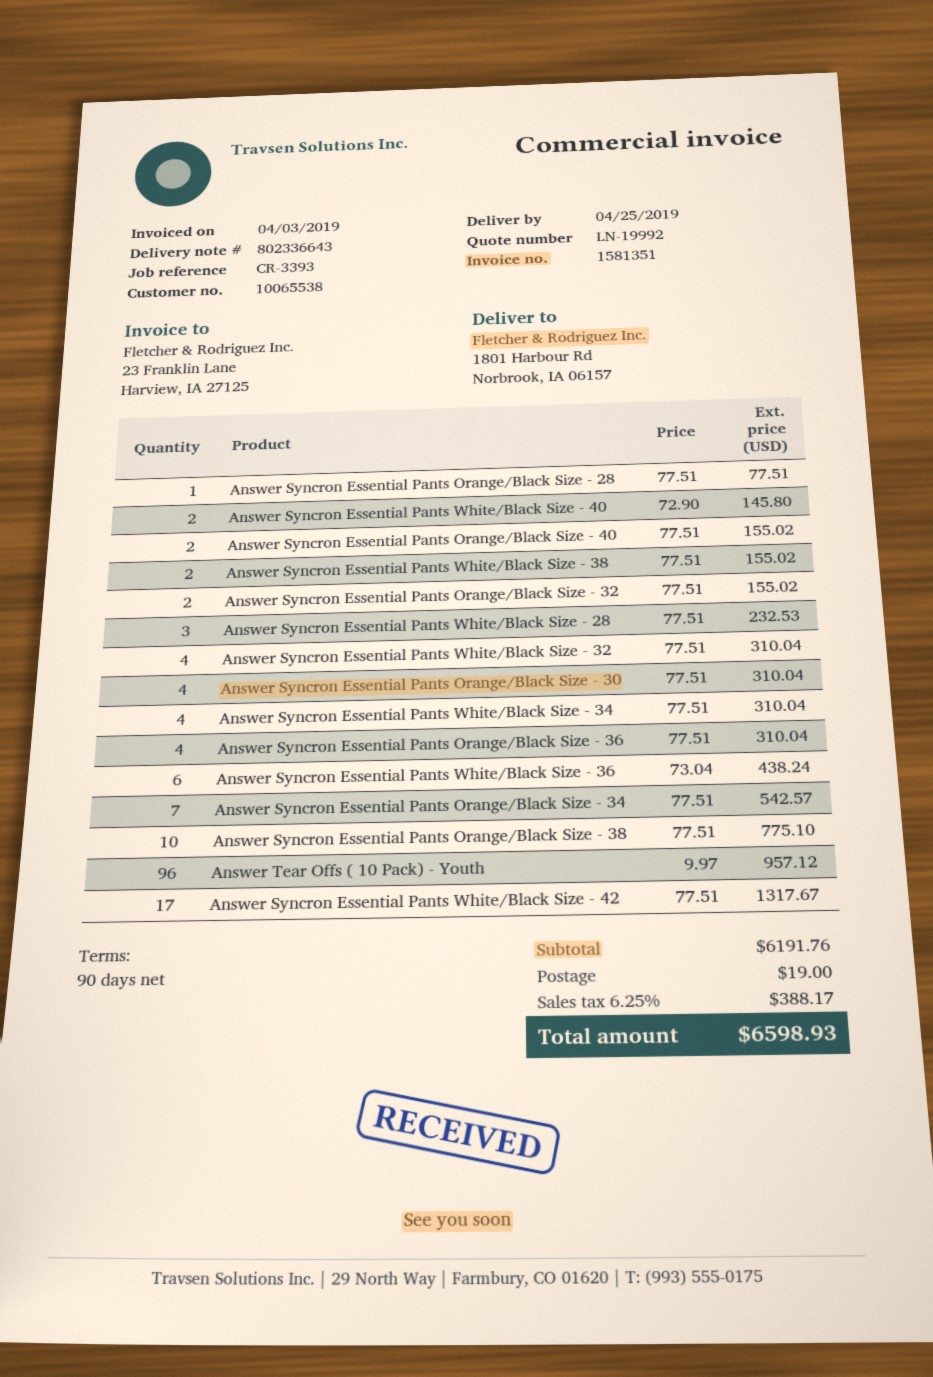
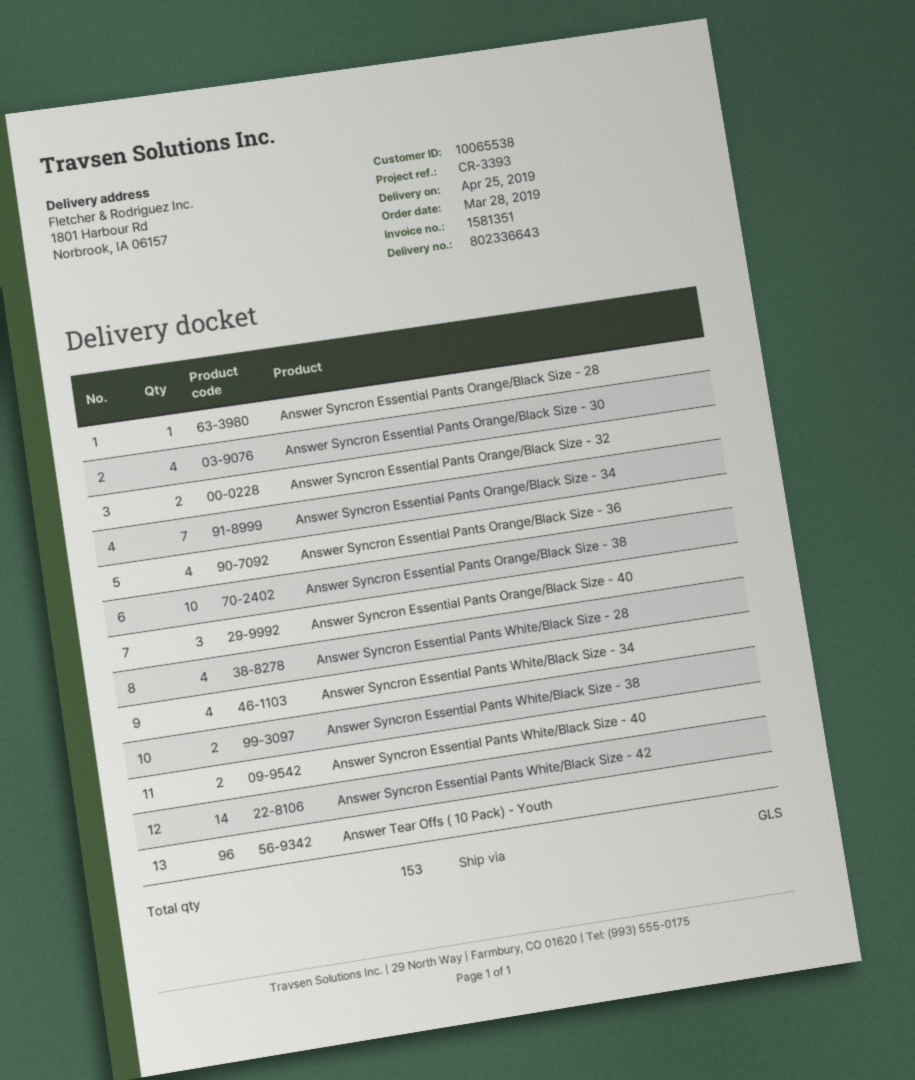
Answer Syncron Essential Pants Orange/Black Size - 40: 2 -> 3
Answer Syncron Essential Pants White/Black Size - 28: 3 -> 4
Answer Syncron Essential Pants White/Black Size - 32: 4 -> none
Answer Syncron Essential Pants White/Black Size - 36: 6 -> none
Answer Syncron Essential Pants White/Black Size - 42: 17 -> 14

